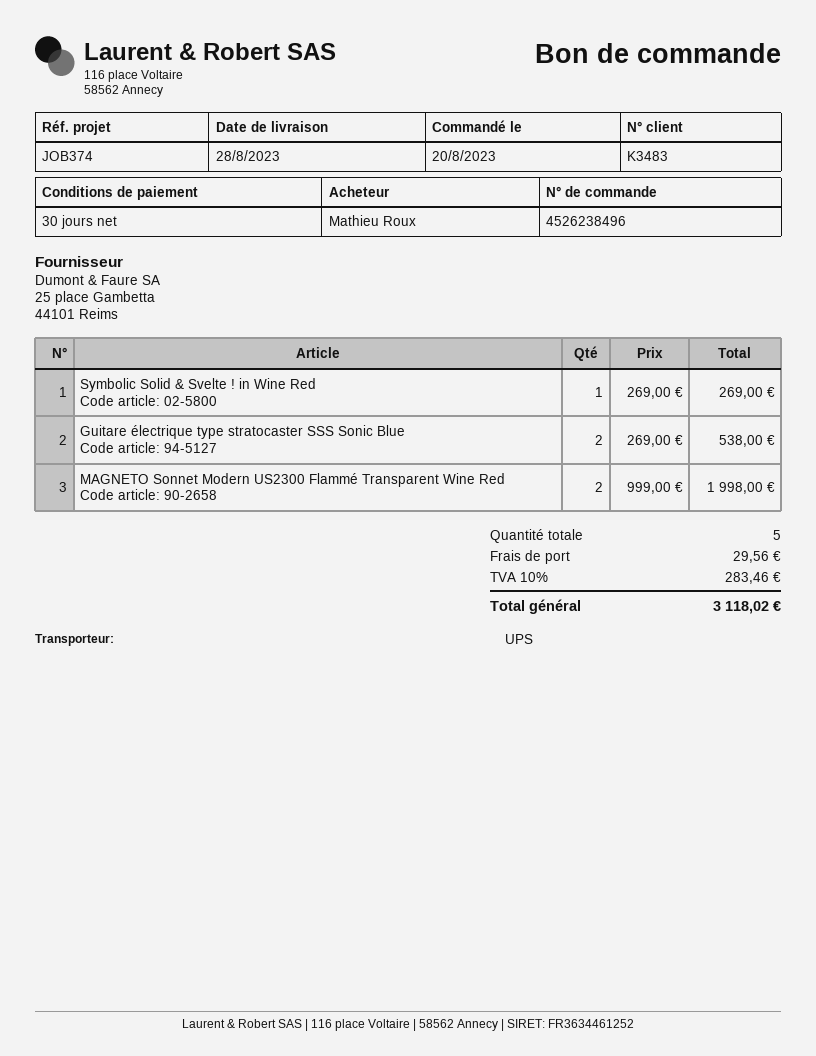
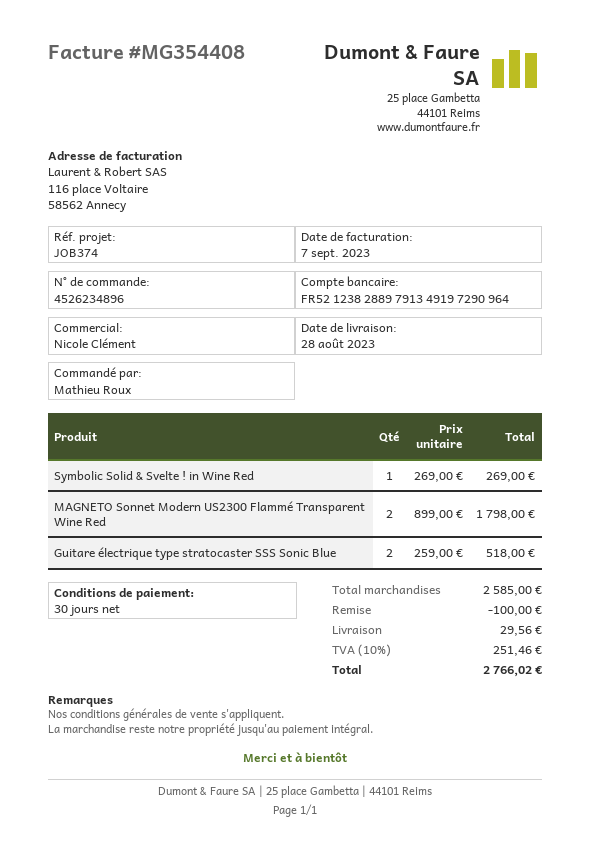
order number: 4526238496 -> 4526234896
Guitare électrique type stratocaster SSS Sonic Blue: 2 x 269.00 = 538.00 -> 2 x 259.00 = 518.00
MAGNETO Sonnet Modern US2300 Flammé Transparent Wine Red: 2 x 999.00 = 1998.00 -> 2 x 899.00 = 1798.00
discount: none -> 100.00
tax: 10% = 283.46 -> 10% = 251.46
total: 3118.02 -> 2766.02

